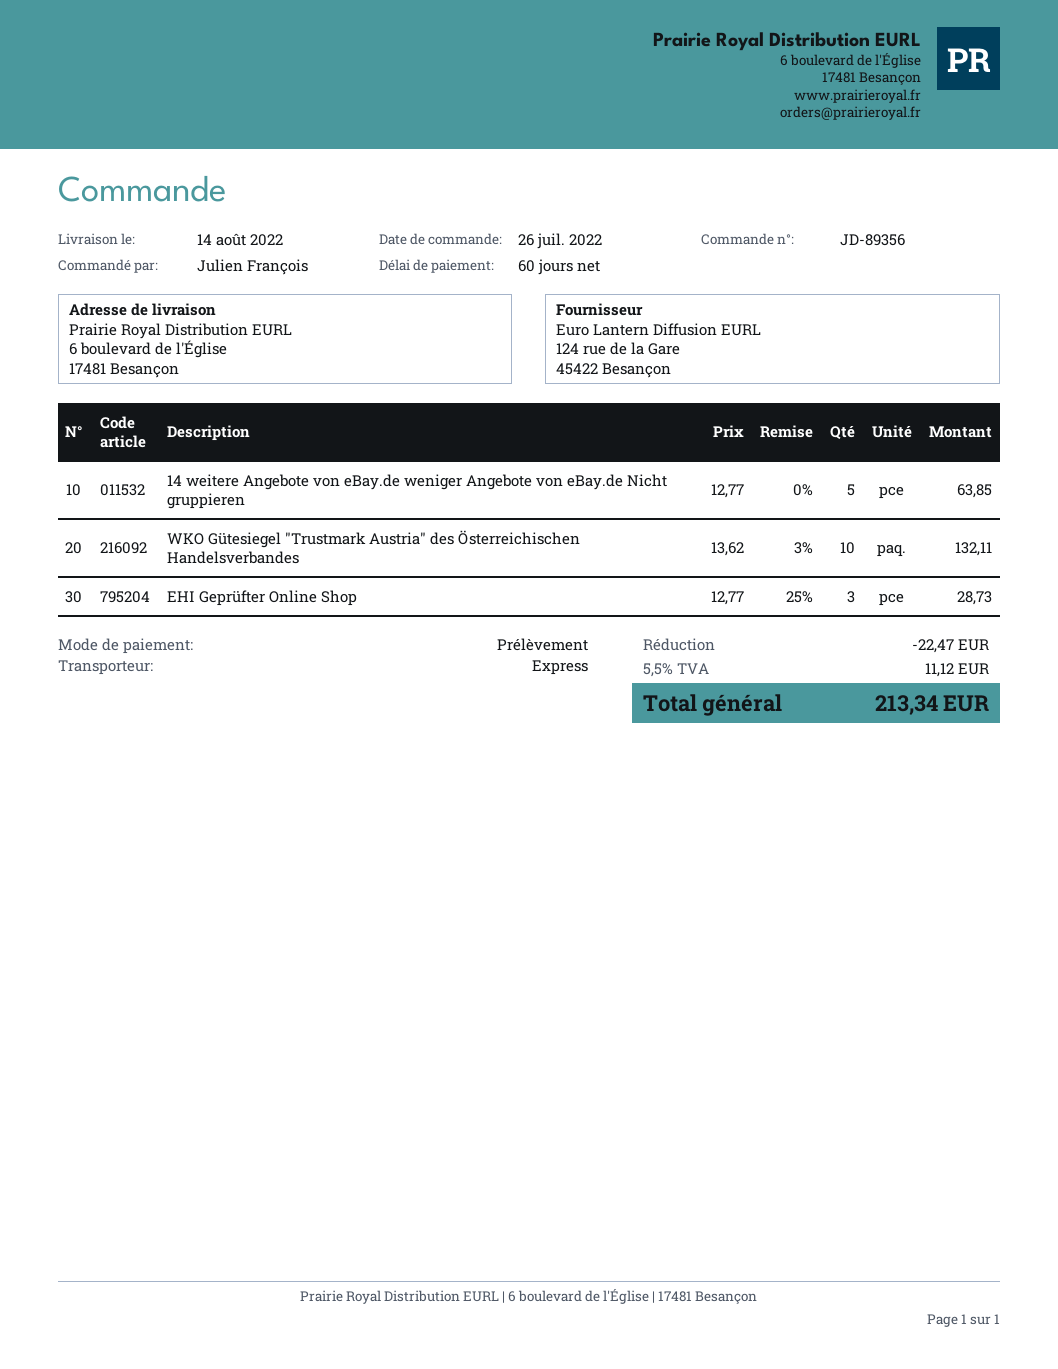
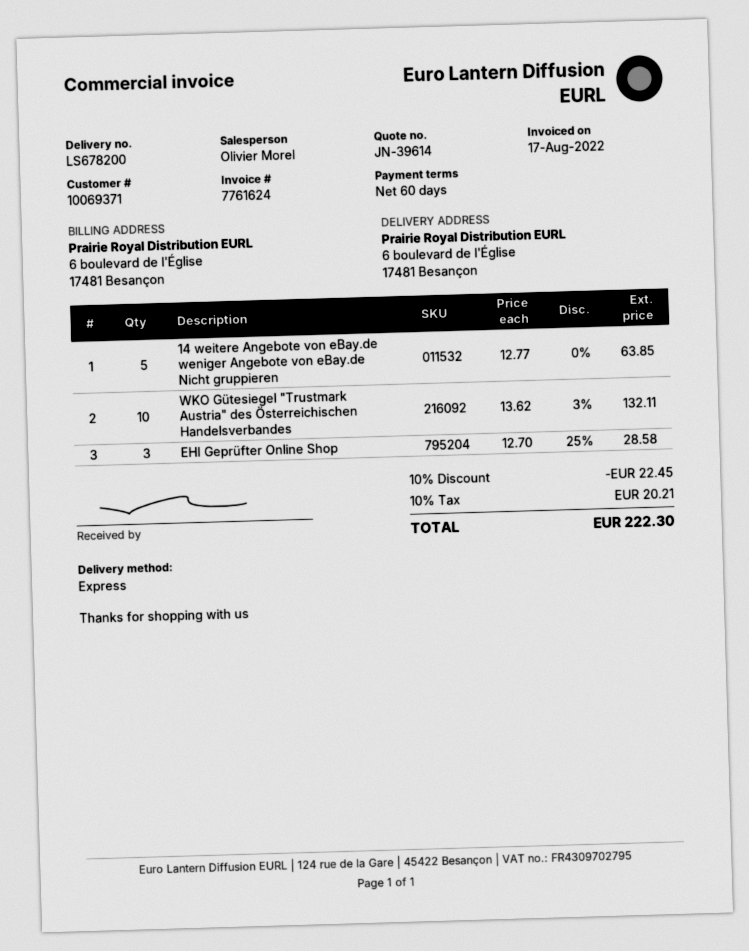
EHI Geprüfter Online Shop: 3 x 12.77 - 25% = 28.73 -> 3 x 12.70 - 25% = 28.58
discount: 22.47 -> 22.45
tax: 5.5% = 11.12 -> 10% = 20.21
total: 213.34 -> 222.30

